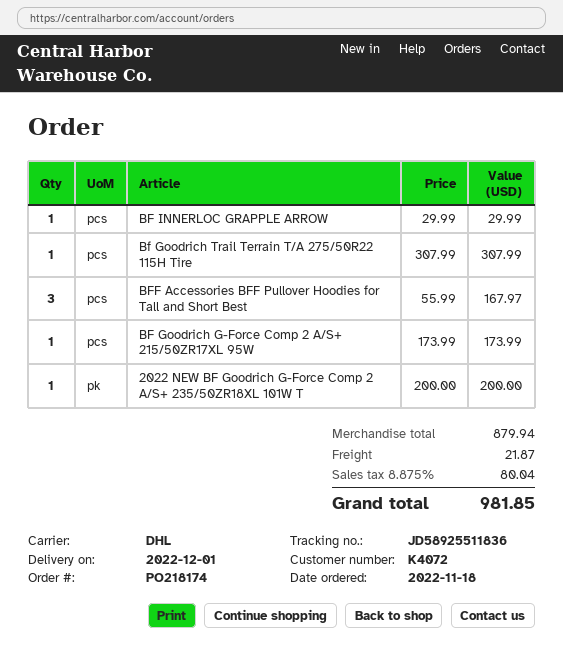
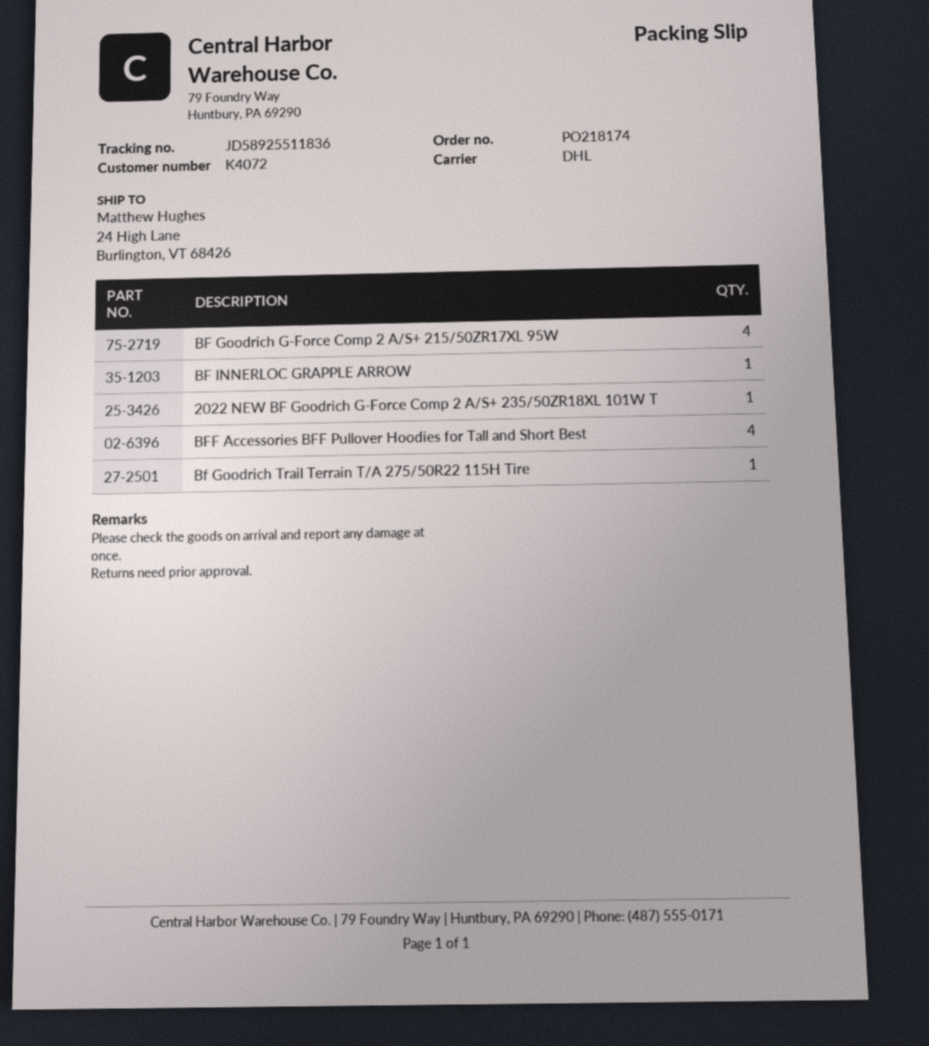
BFF Accessories BFF Pullover Hoodies for Tall and Short Best: 3 -> 4
BF Goodrich G-Force Comp 2 A/S+ 215/50ZR17XL 95W: 1 -> 4

